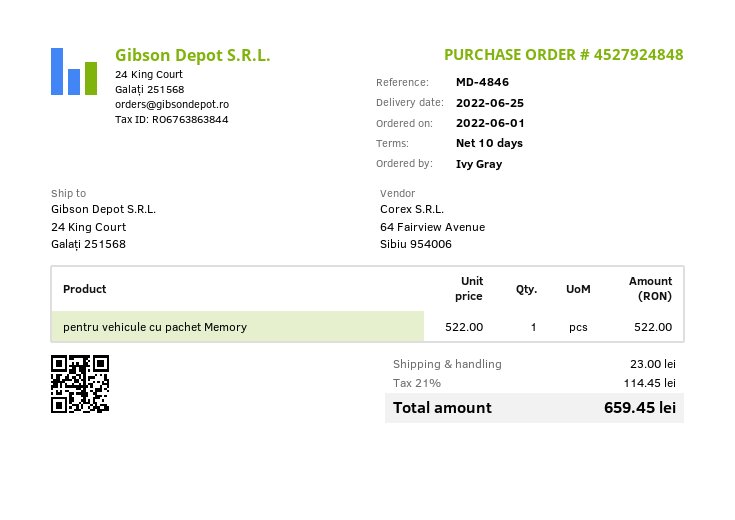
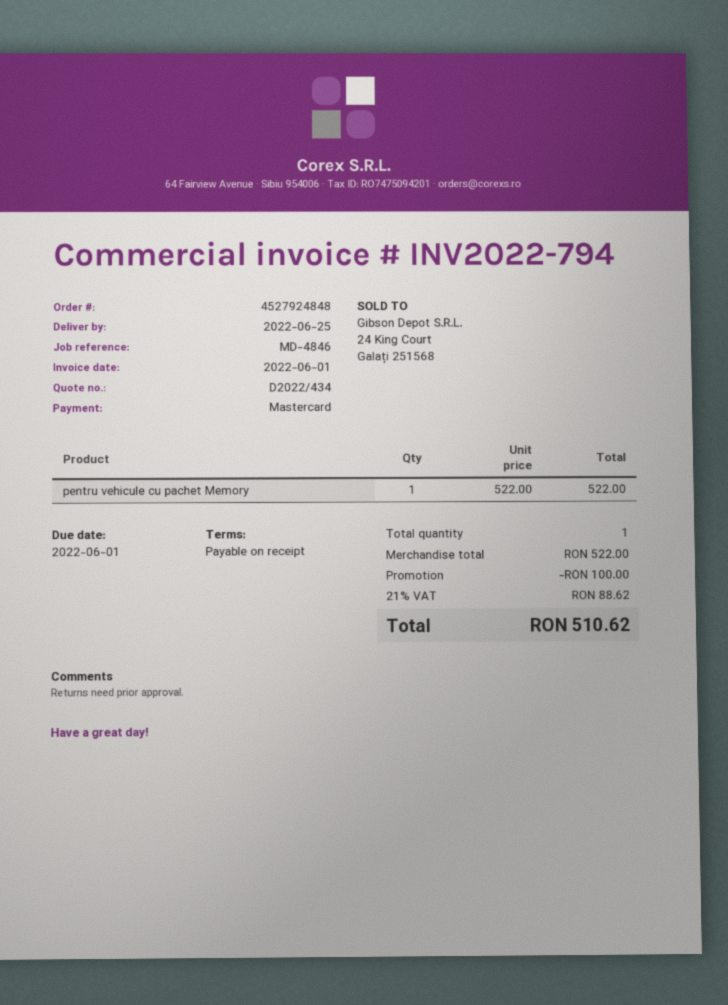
payment terms: 10 days -> on receipt
discount: none -> 100.00
shipping: 23.00 -> none
tax: 21% = 114.45 -> 21% = 88.62
total: 659.45 -> 510.62

